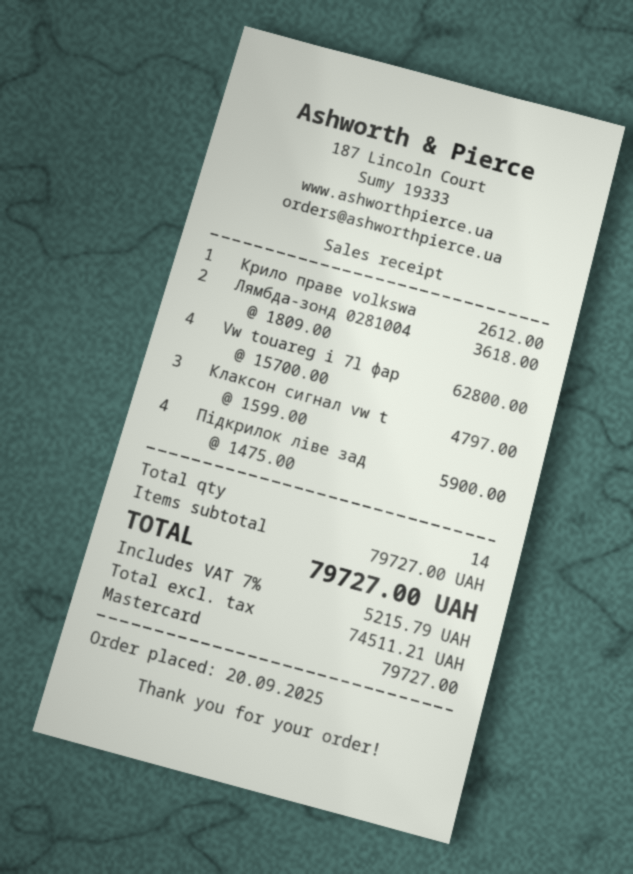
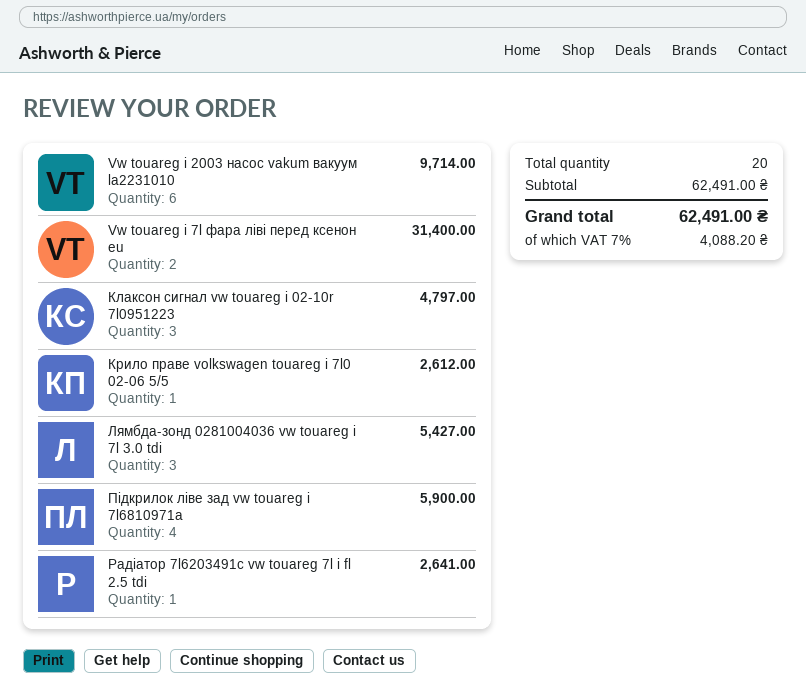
Лямбда-зонд 0281004: 2 for 3618.00 -> 3 for 5427.00
Vw touareg i 7l фар: 4 for 62800.00 -> 2 for 31400.00
Vw touareg i 2003 насос vakum вакуум la2231010: none -> 6 for 9714.00
Радіатор 7l6203491c vw touareg 7l i fl 2.5 tdi: none -> 1 for 2641.00
total quantity: 14 -> 20
subtotal: 79727.00 -> 62491.00
tax: 7% = 5215.79 -> 7% = 4088.20
total: 79727.00 -> 62491.00

